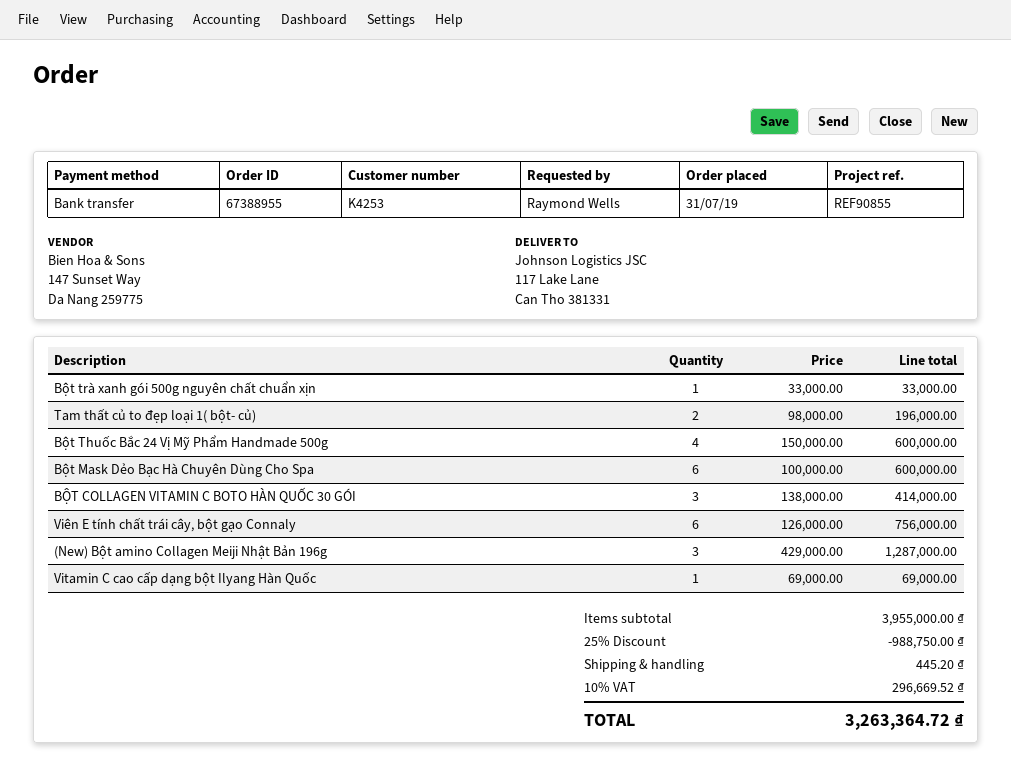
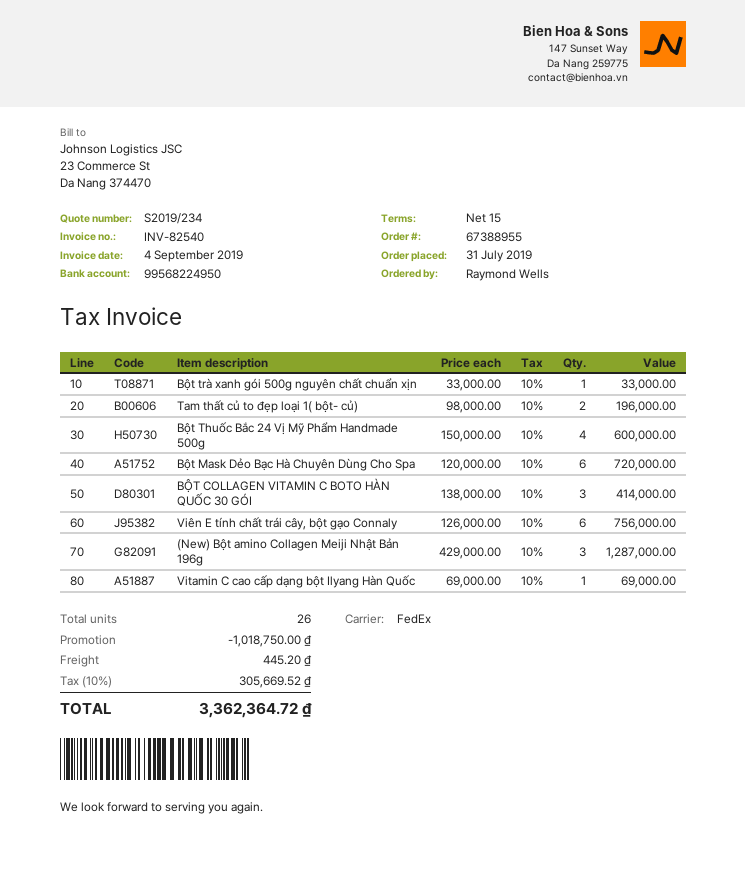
Bột Mask Dẻo Bạc Hà Chuyên Dùng Cho Spa: 6 x 100000.00 = 600000.00 -> 6 x 120000.00 = 720000.00
discount: 988750.00 -> 1018750.00
tax: 10% = 296669.52 -> 10% = 305669.52
total: 3263364.72 -> 3362364.72

